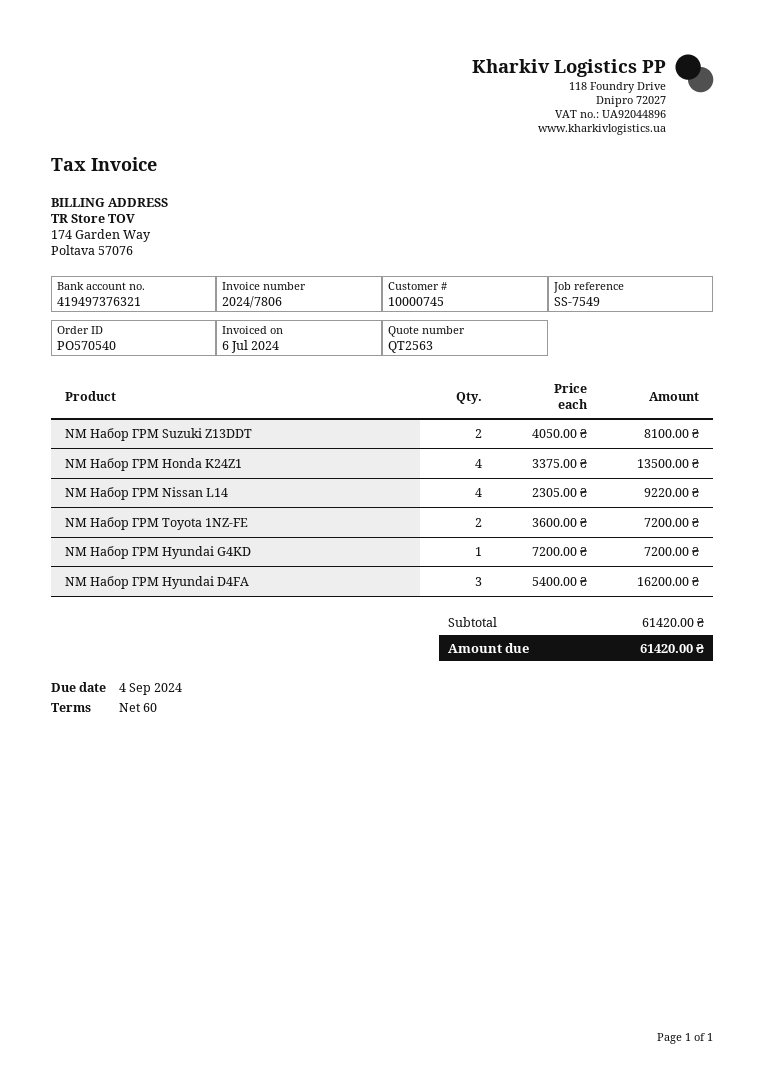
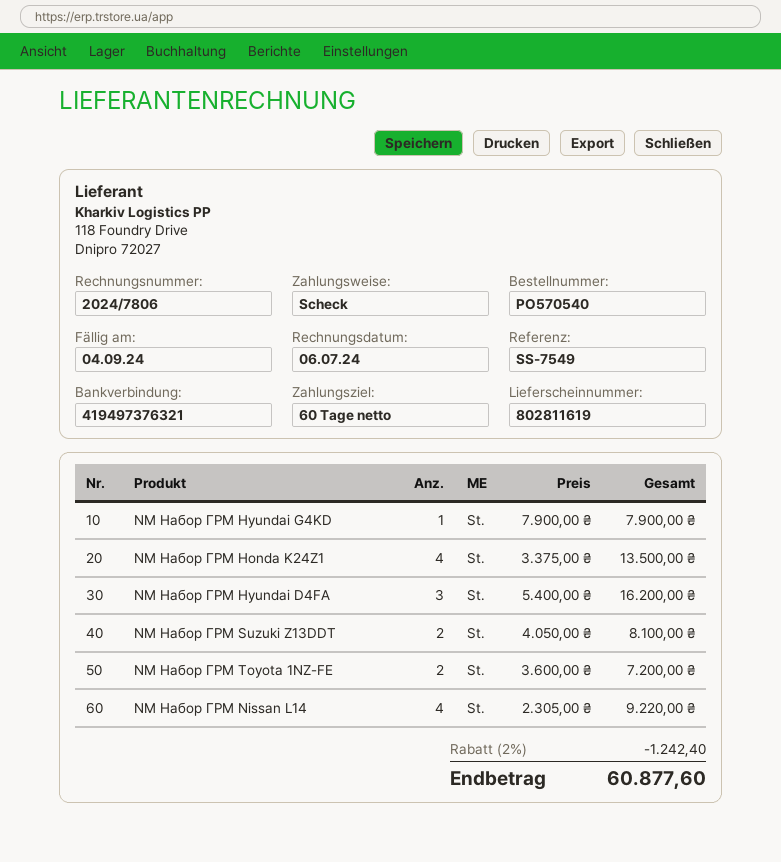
NM Набор ГРМ Hyundai G4KD: 1 x 7200.00 = 7200.00 -> 1 x 7900.00 = 7900.00
discount: none -> 2% = 1242.40
total: 61420.00 -> 60877.60

